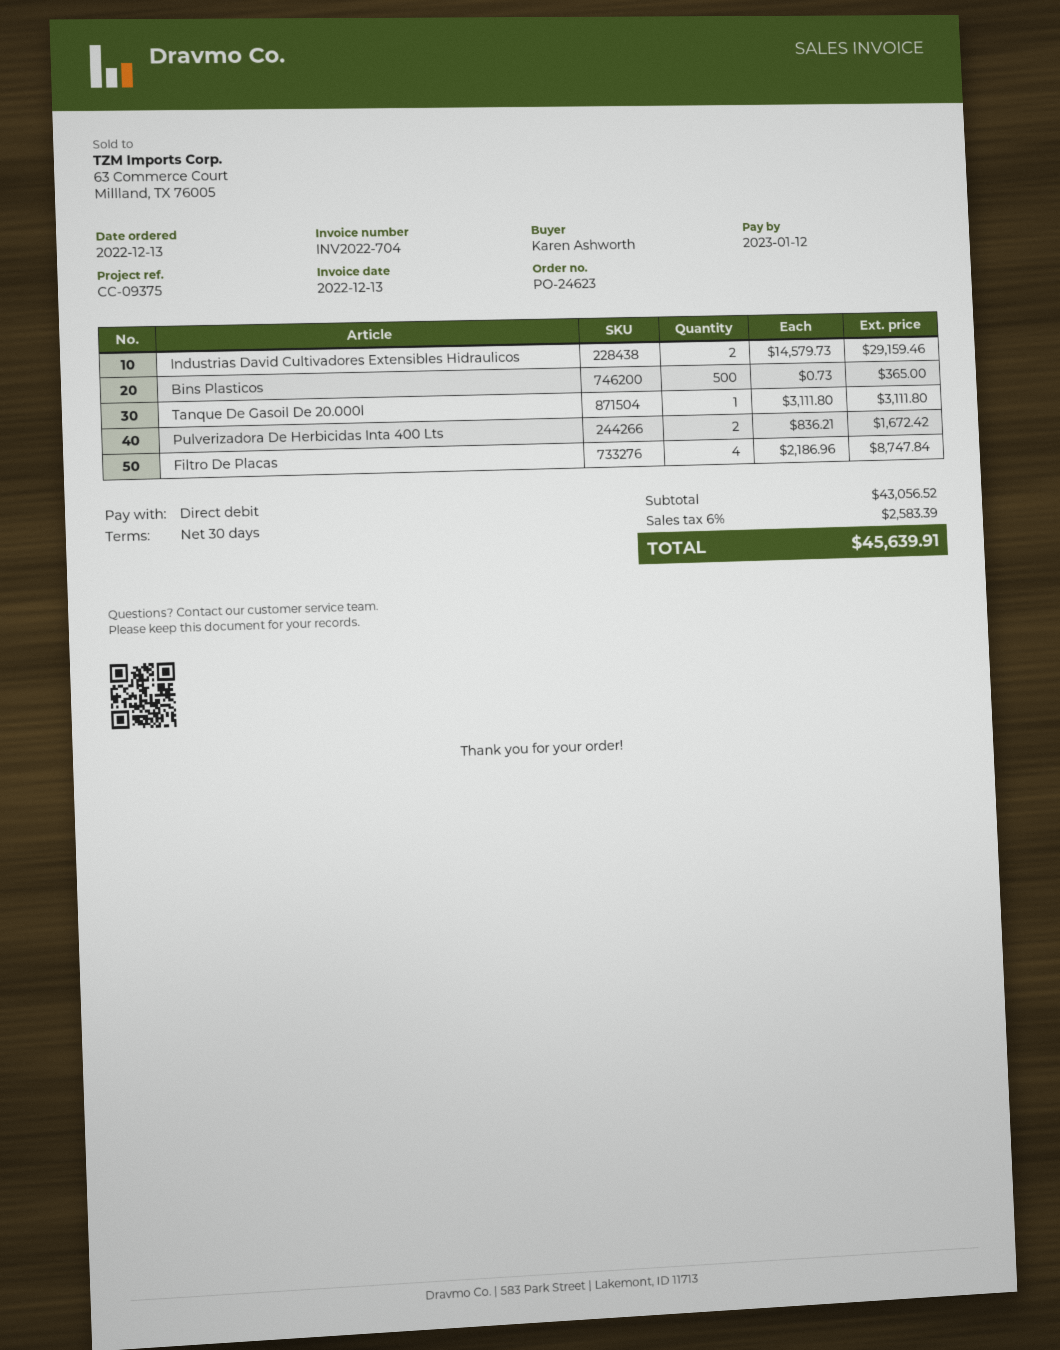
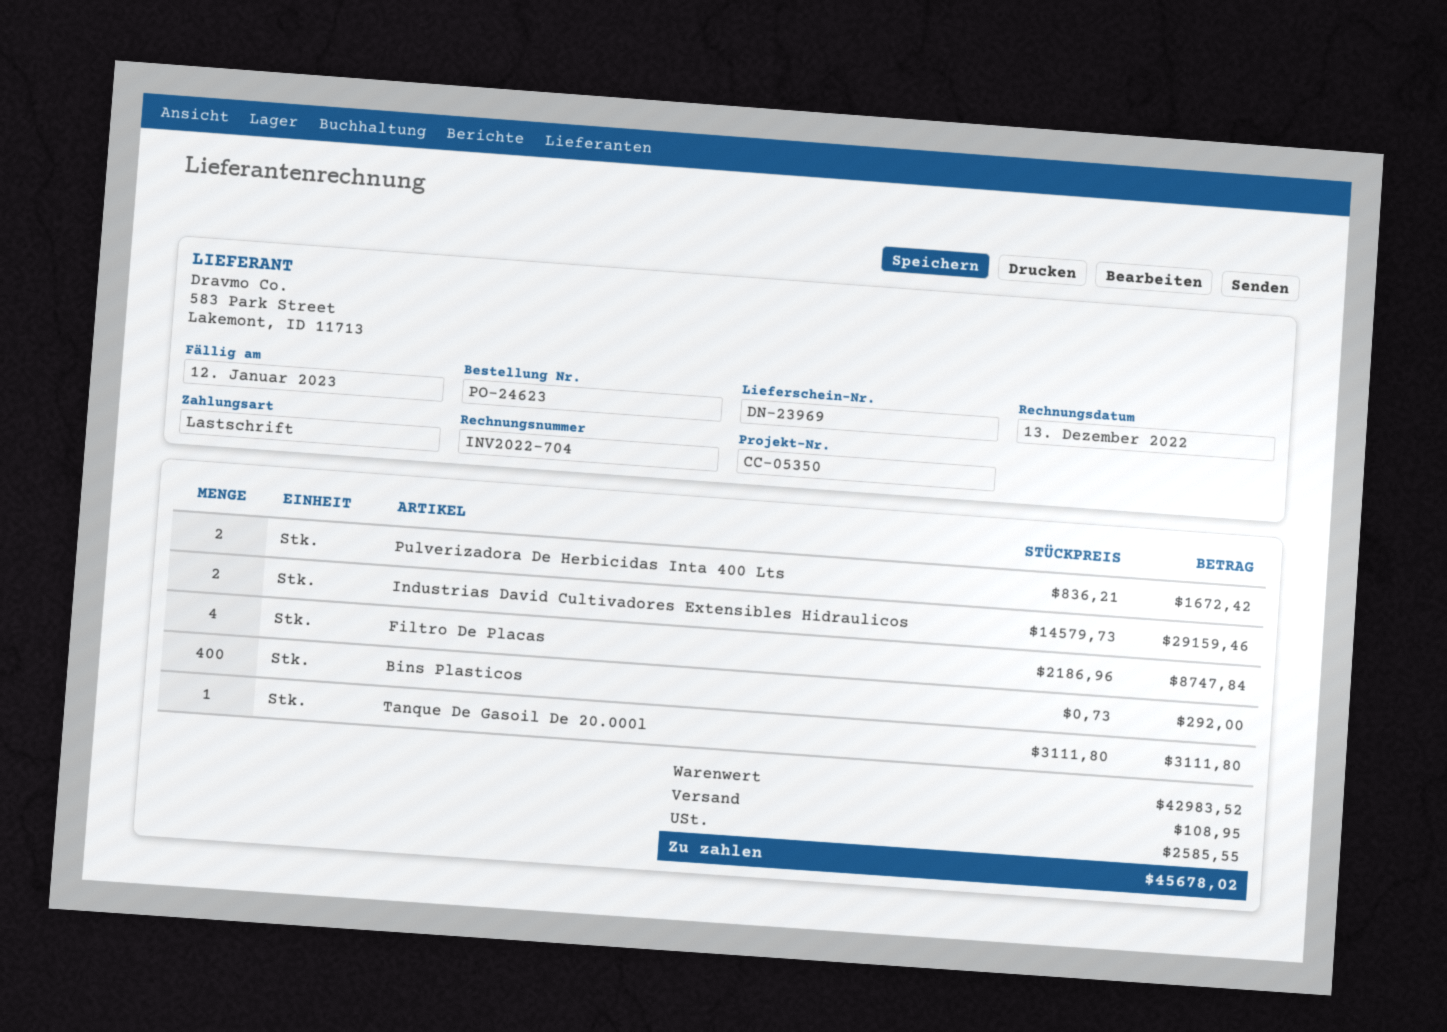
reference: CC-09375 -> CC-05350
Bins Plasticos: 500 x 0.73 = 365.00 -> 400 x 0.73 = 292.00
subtotal: 43056.52 -> 42983.52
shipping: none -> 108.95
tax: 2583.39 -> 2585.55
total: 45639.91 -> 45678.02

